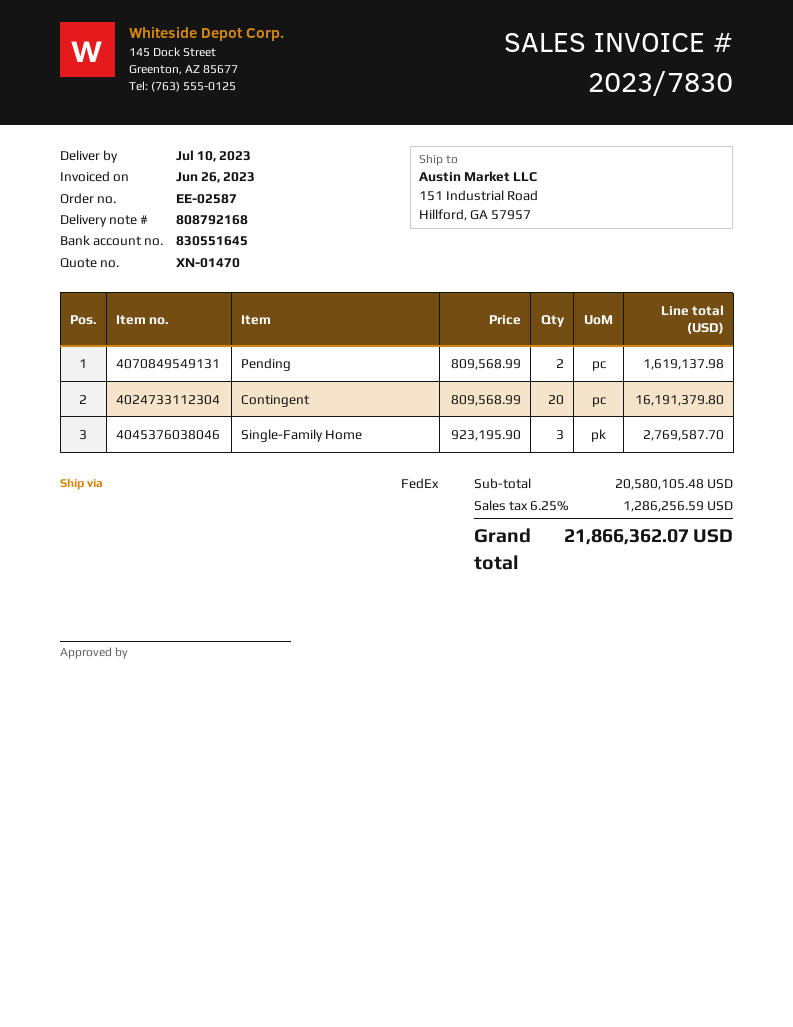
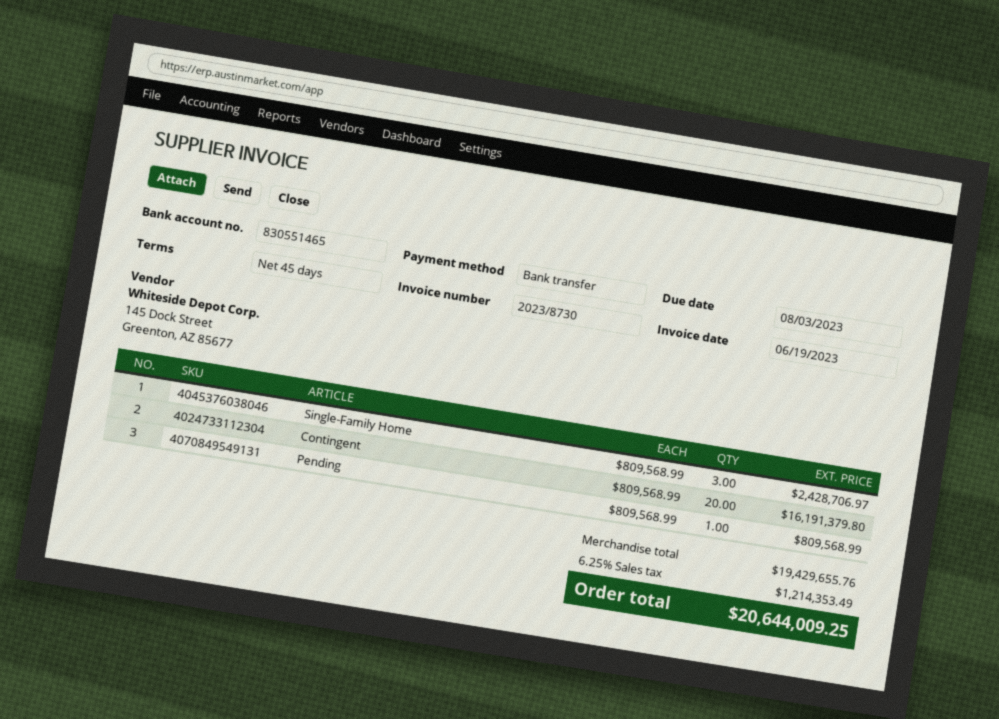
invoice number: 2023/7830 -> 2023/8730
invoice date: 2023-06-26 -> 2023-06-19
bank account: 830551645 -> 830551465
Pending: 2 x 809568.99 = 1619137.98 -> 1 x 809568.99 = 809568.99
Single-Family Home: 3 x 923195.90 = 2769587.70 -> 3 x 809568.99 = 2428706.97
subtotal: 20580105.48 -> 19429655.76
tax: 6.25% = 1286256.59 -> 6.25% = 1214353.49
total: 21866362.07 -> 20644009.25

